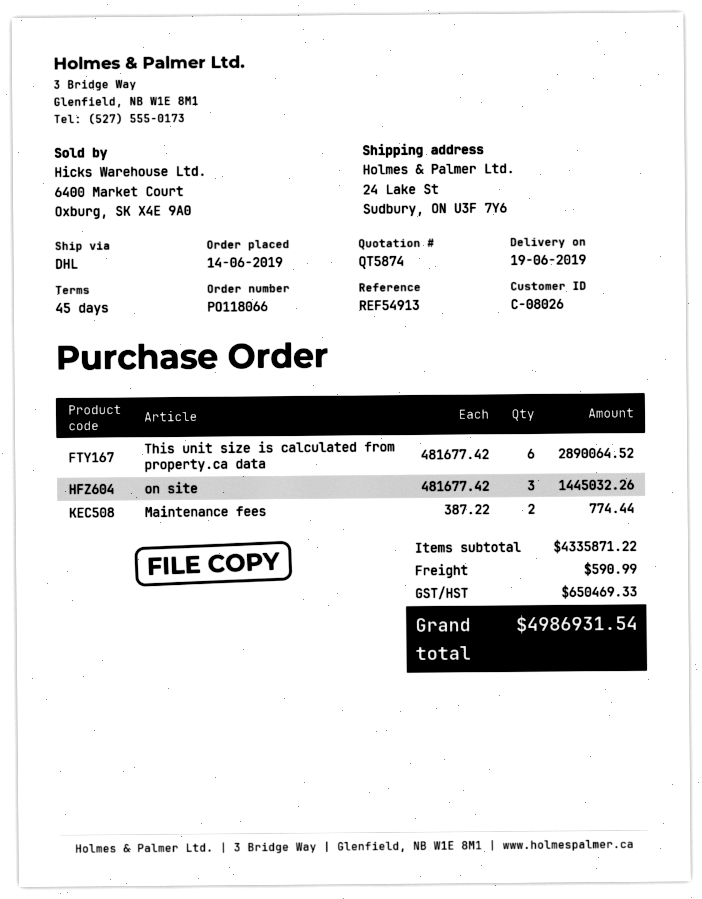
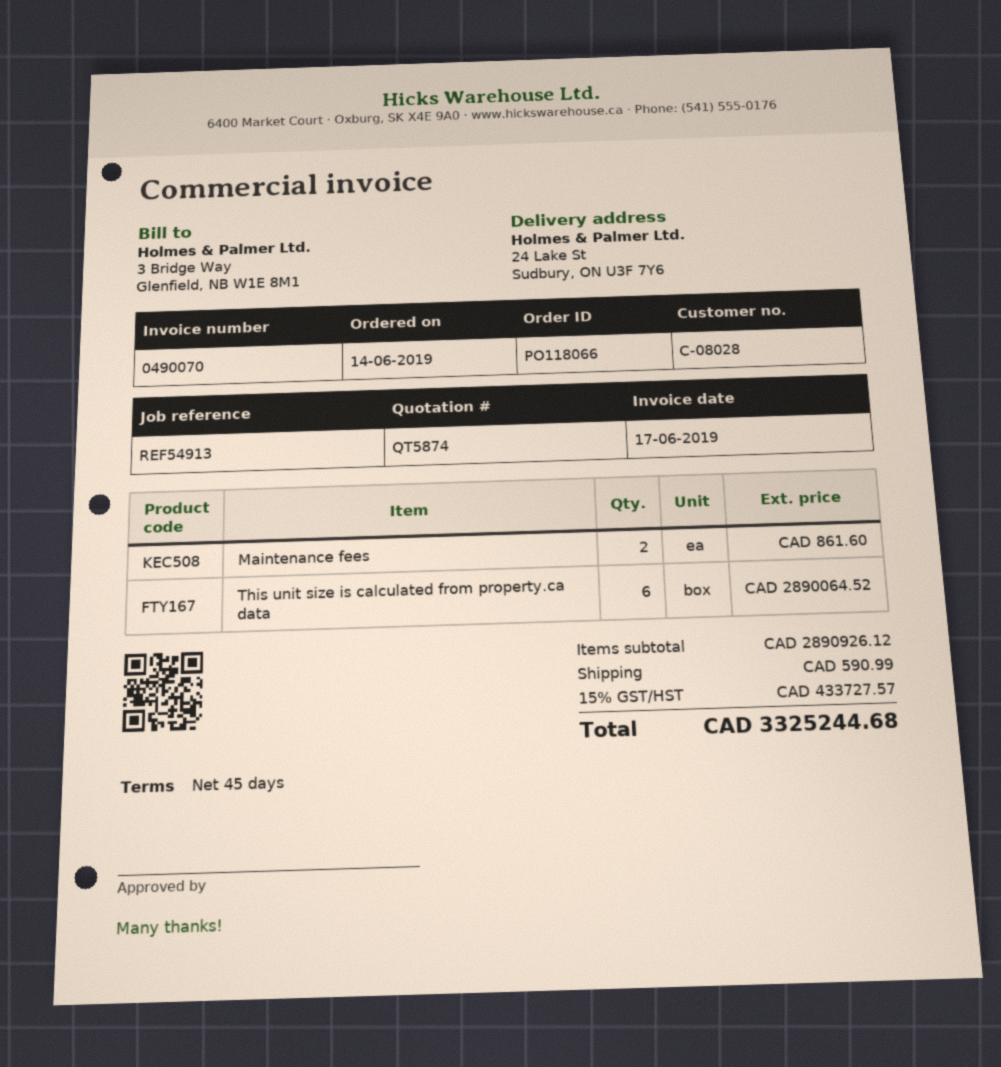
customer number: C-08026 -> C-08028
on site: 3 for 1445032.26 -> none
Maintenance fees: 2 for 774.44 -> 2 for 861.60
subtotal: 4335871.22 -> 2890926.12
tax: 650469.33 -> 433727.57
total: 4986931.54 -> 3325244.68

